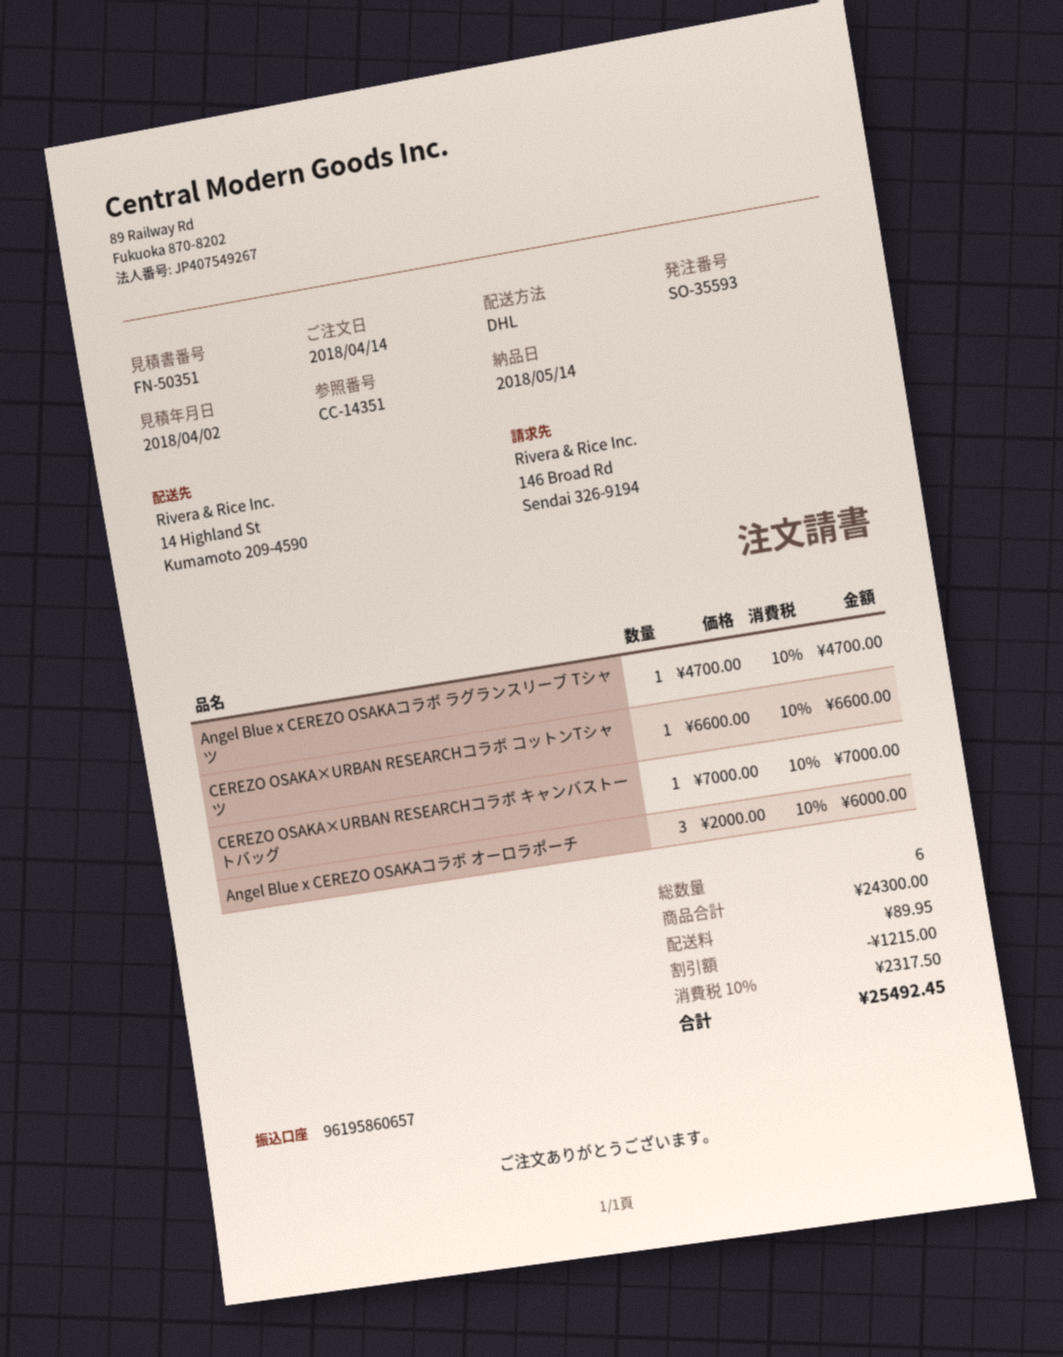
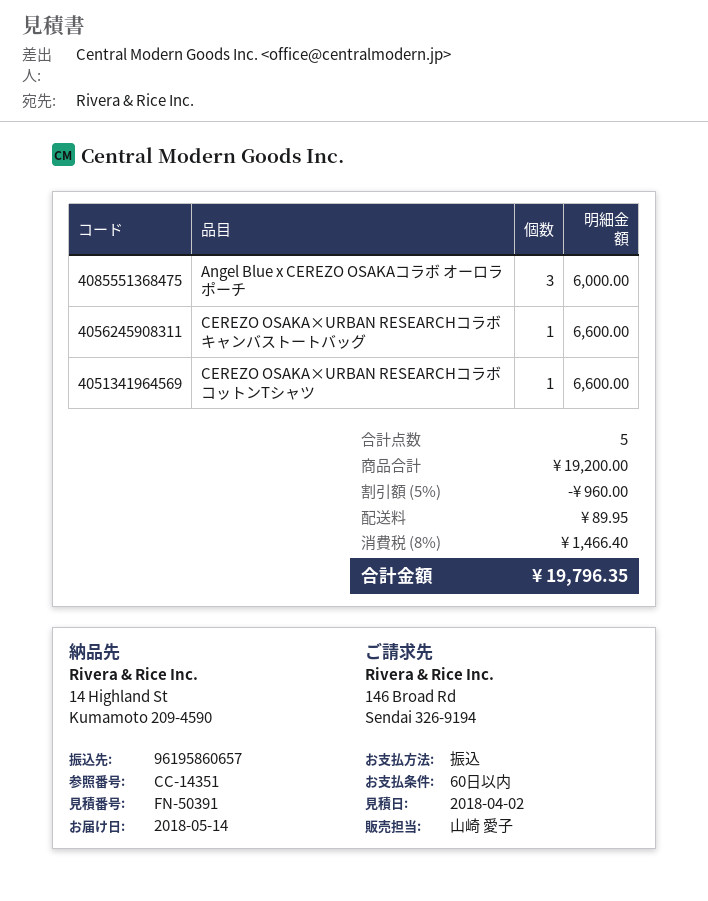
quote number: FN-50351 -> FN-50391
Angel Blue x CEREZO OSAKAコラボ ラグランスリーブ Tシャツ: 1 for 4700.00 -> none
CEREZO OSAKA×URBAN RESEARCHコラボ キャンバストートバッグ: 1 for 7000.00 -> 1 for 6600.00
total quantity: 6 -> 5
subtotal: 24300.00 -> 19200.00
discount: 1215.00 -> 960.00
tax: 10% = 2317.50 -> 8% = 1466.40
total: 25492.45 -> 19796.35

